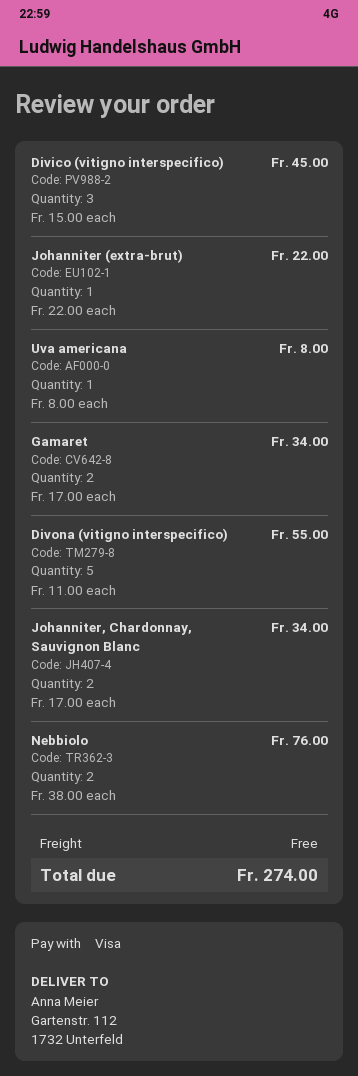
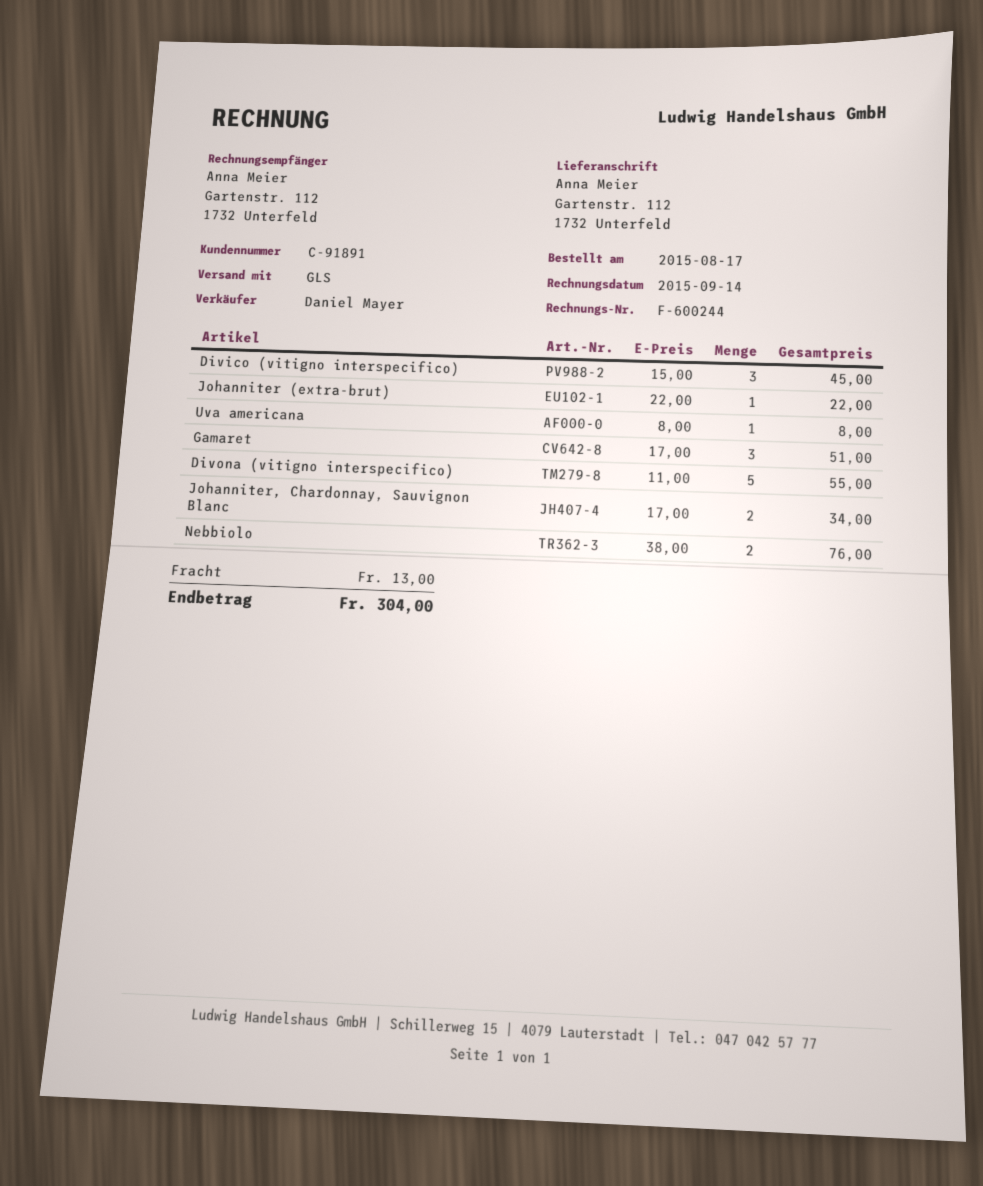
Gamaret: 2 x 17.00 = 34.00 -> 3 x 17.00 = 51.00
shipping: 0.00 -> 13.00
total: 274.00 -> 304.00

